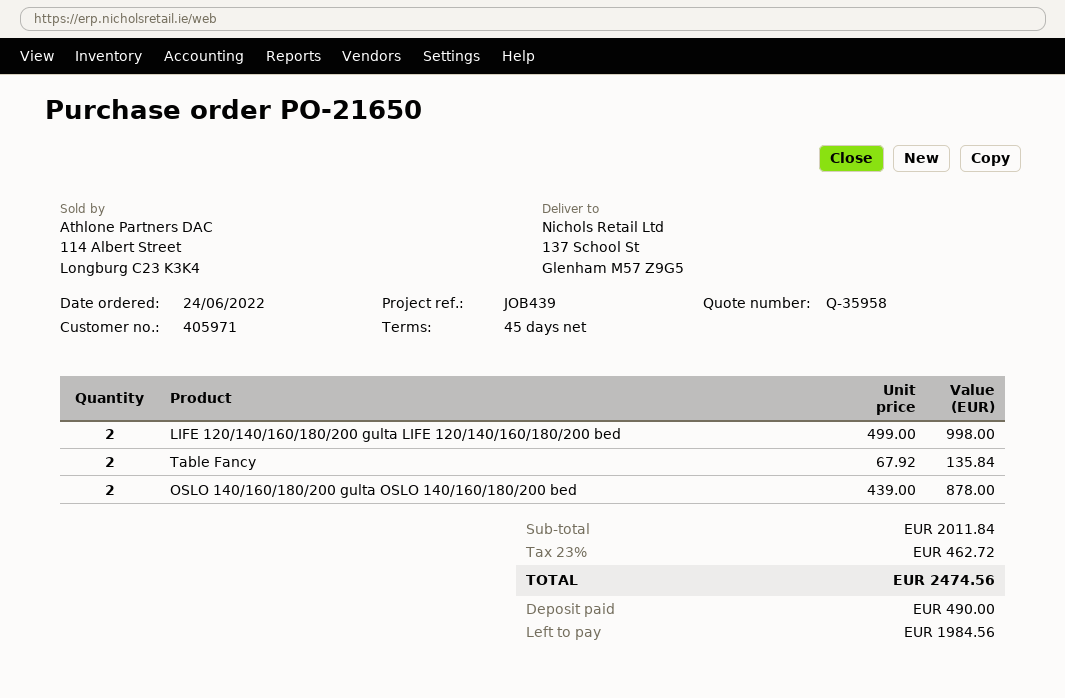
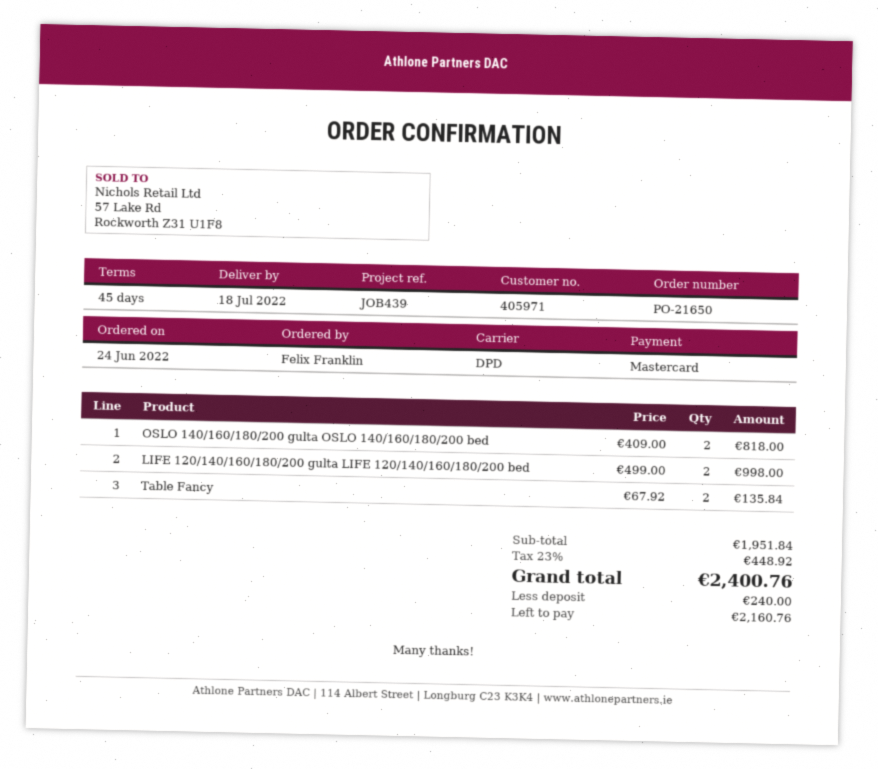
OSLO 140/160/180/200 gulta OSLO 140/160/180/200 bed: 2 x 439.00 = 878.00 -> 2 x 409.00 = 818.00
subtotal: 2011.84 -> 1951.84
tax: 23% = 462.72 -> 23% = 448.92
total: 2474.56 -> 2400.76
deposit: 490.00 -> 240.00
balance: 1984.56 -> 2160.76

